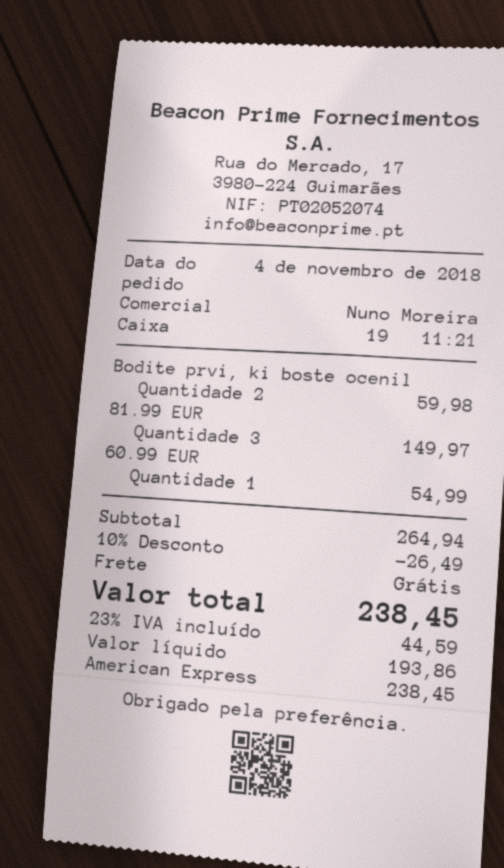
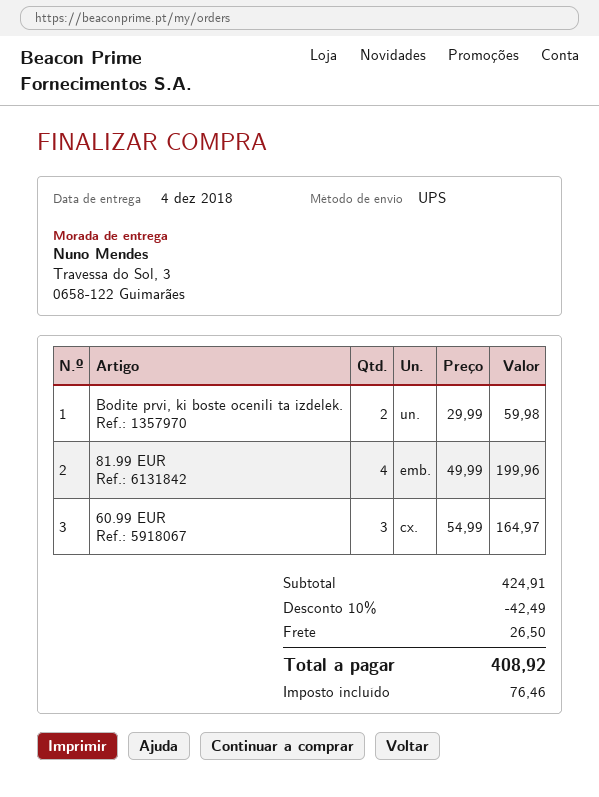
81.99 EUR: 3 for 149.97 -> 4 for 199.96
60.99 EUR: 1 for 54.99 -> 3 for 164.97
subtotal: 264.94 -> 424.91
discount: 10% = 26.49 -> 10% = 42.49
shipping: 0.00 -> 26.50
tax: 44.59 -> 76.46
total: 238.45 -> 408.92

